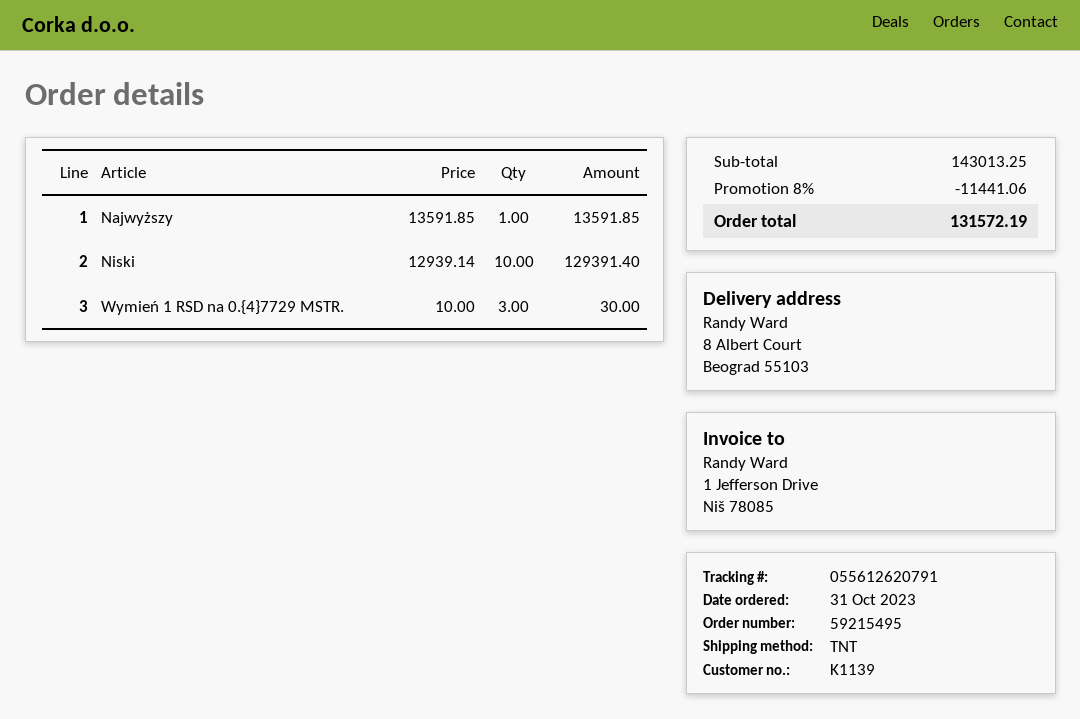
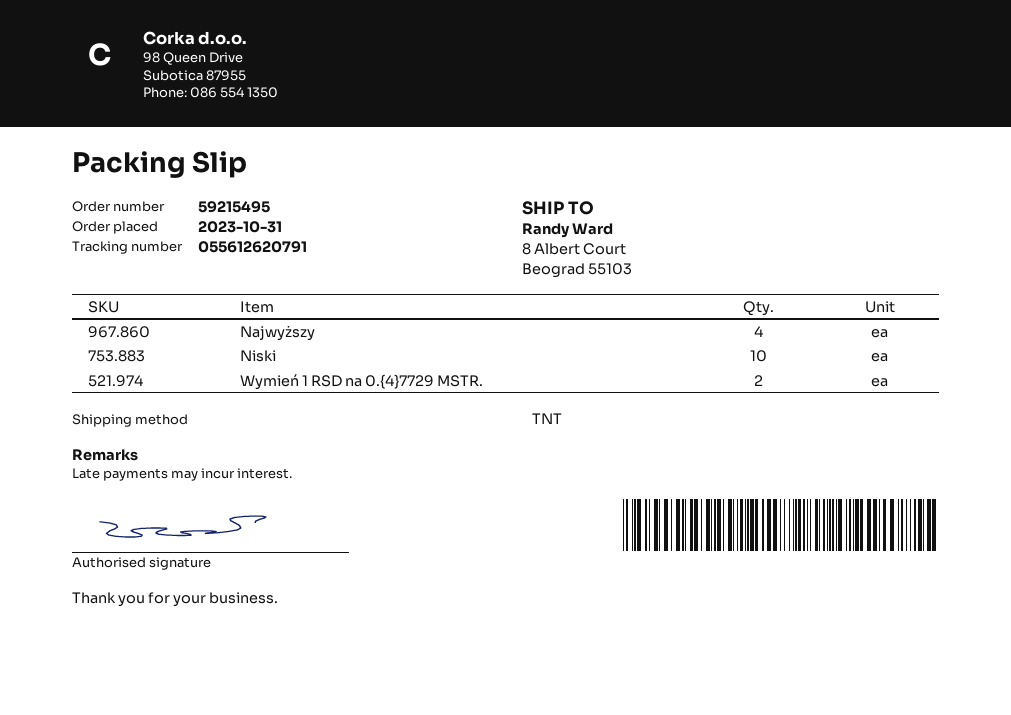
Najwyższy: 1 -> 4
Wymień 1 RSD na 0.{4}7729 MSTR.: 3 -> 2

